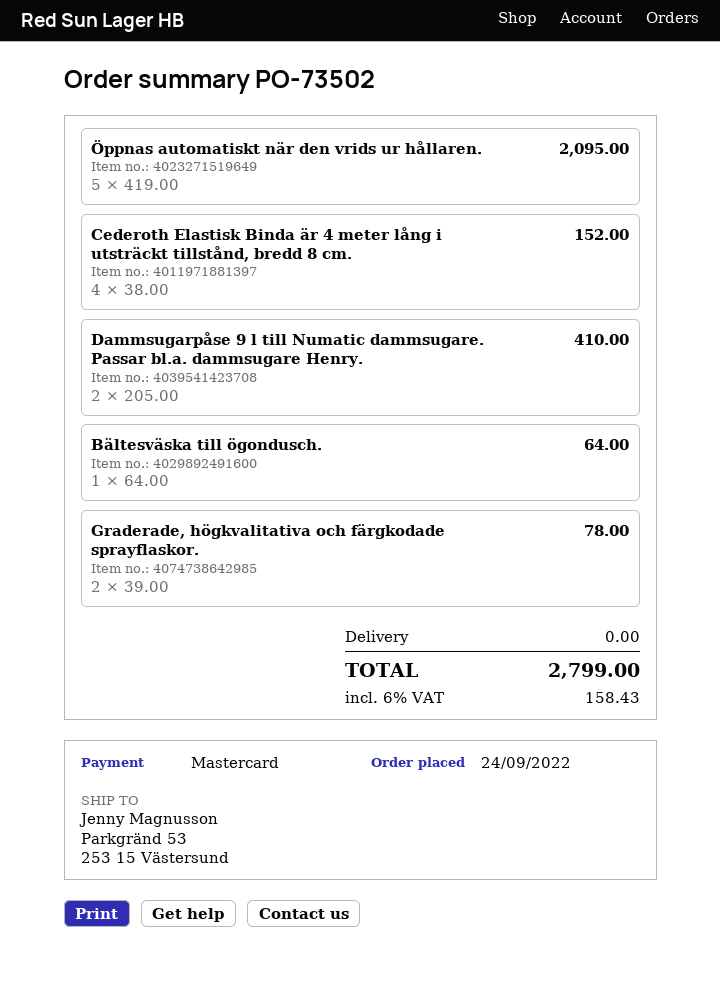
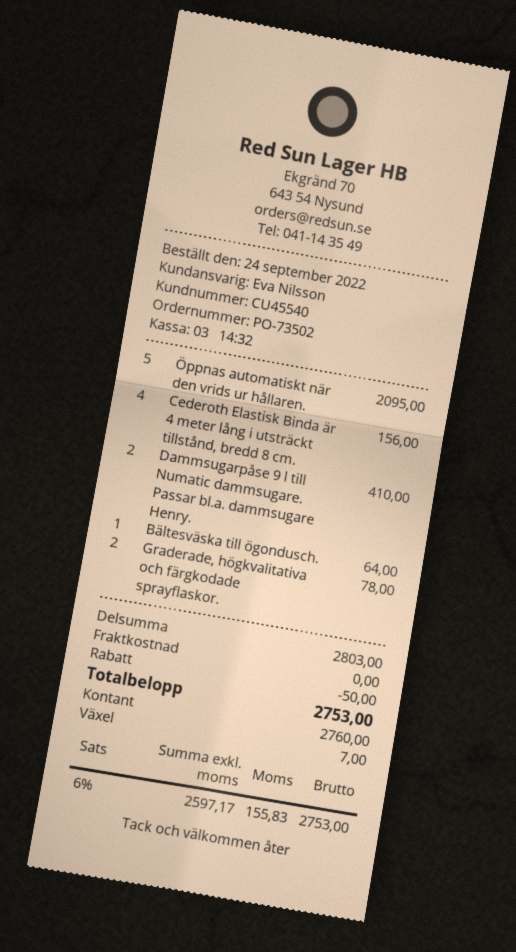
payment method: Mastercard -> cash
Cederoth Elastisk Binda är 4 meter lång i utsträckt tillstånd, bredd 8 cm.: 4 for 152.00 -> 4 for 156.00
discount: none -> 50.00
tax: 6% = 158.43 -> 6% = 155.83
total: 2799.00 -> 2753.00

